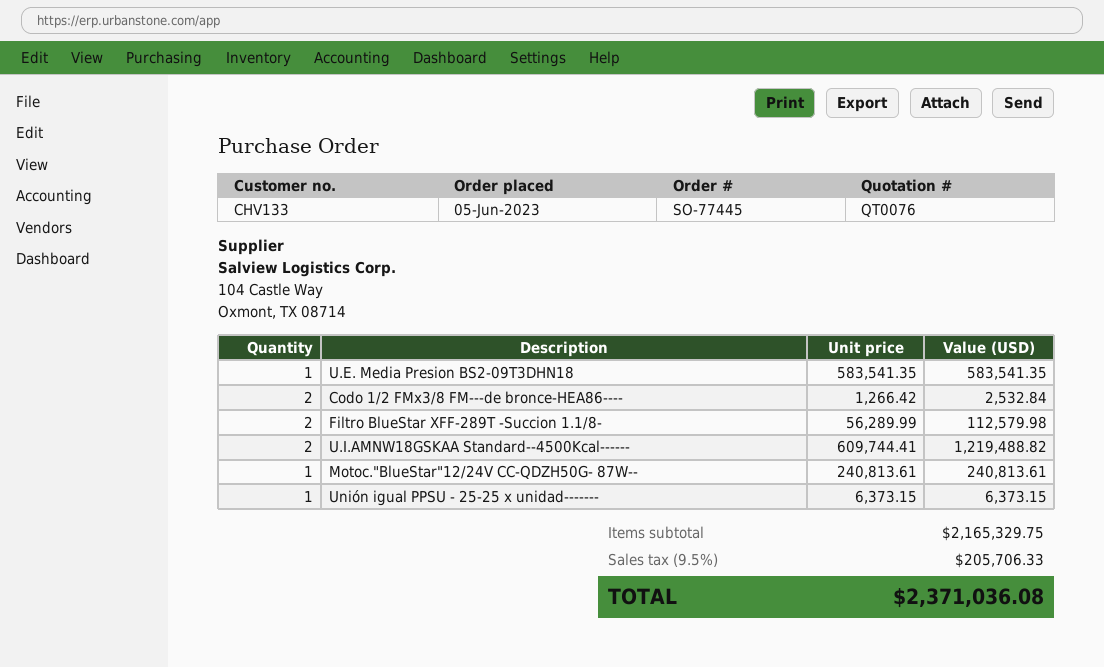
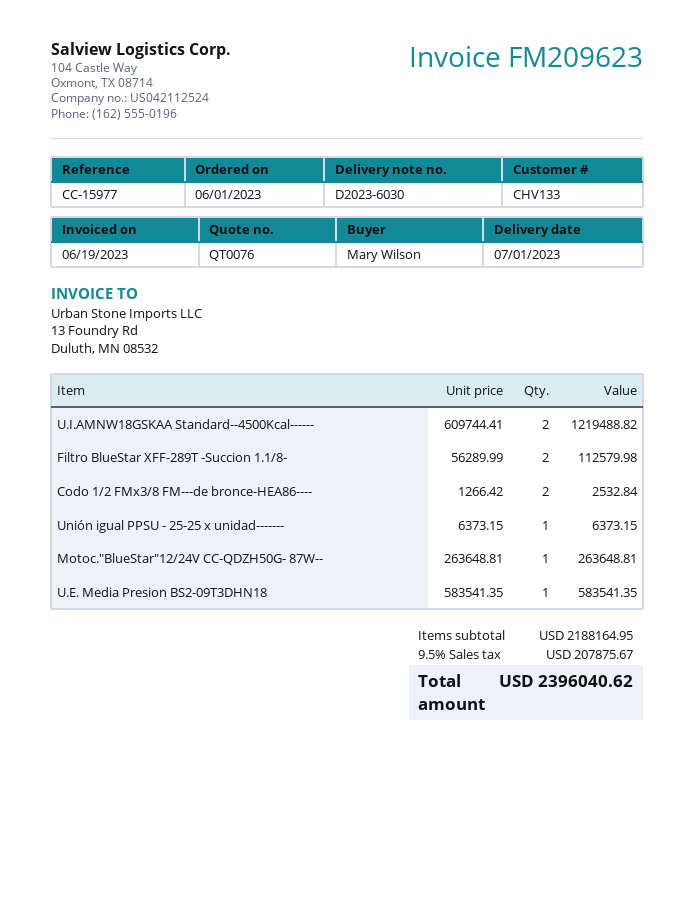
order date: 2023-06-05 -> 2023-06-01
Motoc."BlueStar"12/24V CC-QDZH50G- 87W--: 1 x 240813.61 = 240813.61 -> 1 x 263648.81 = 263648.81
subtotal: 2165329.75 -> 2188164.95
tax: 9.5% = 205706.33 -> 9.5% = 207875.67
total: 2371036.08 -> 2396040.62

